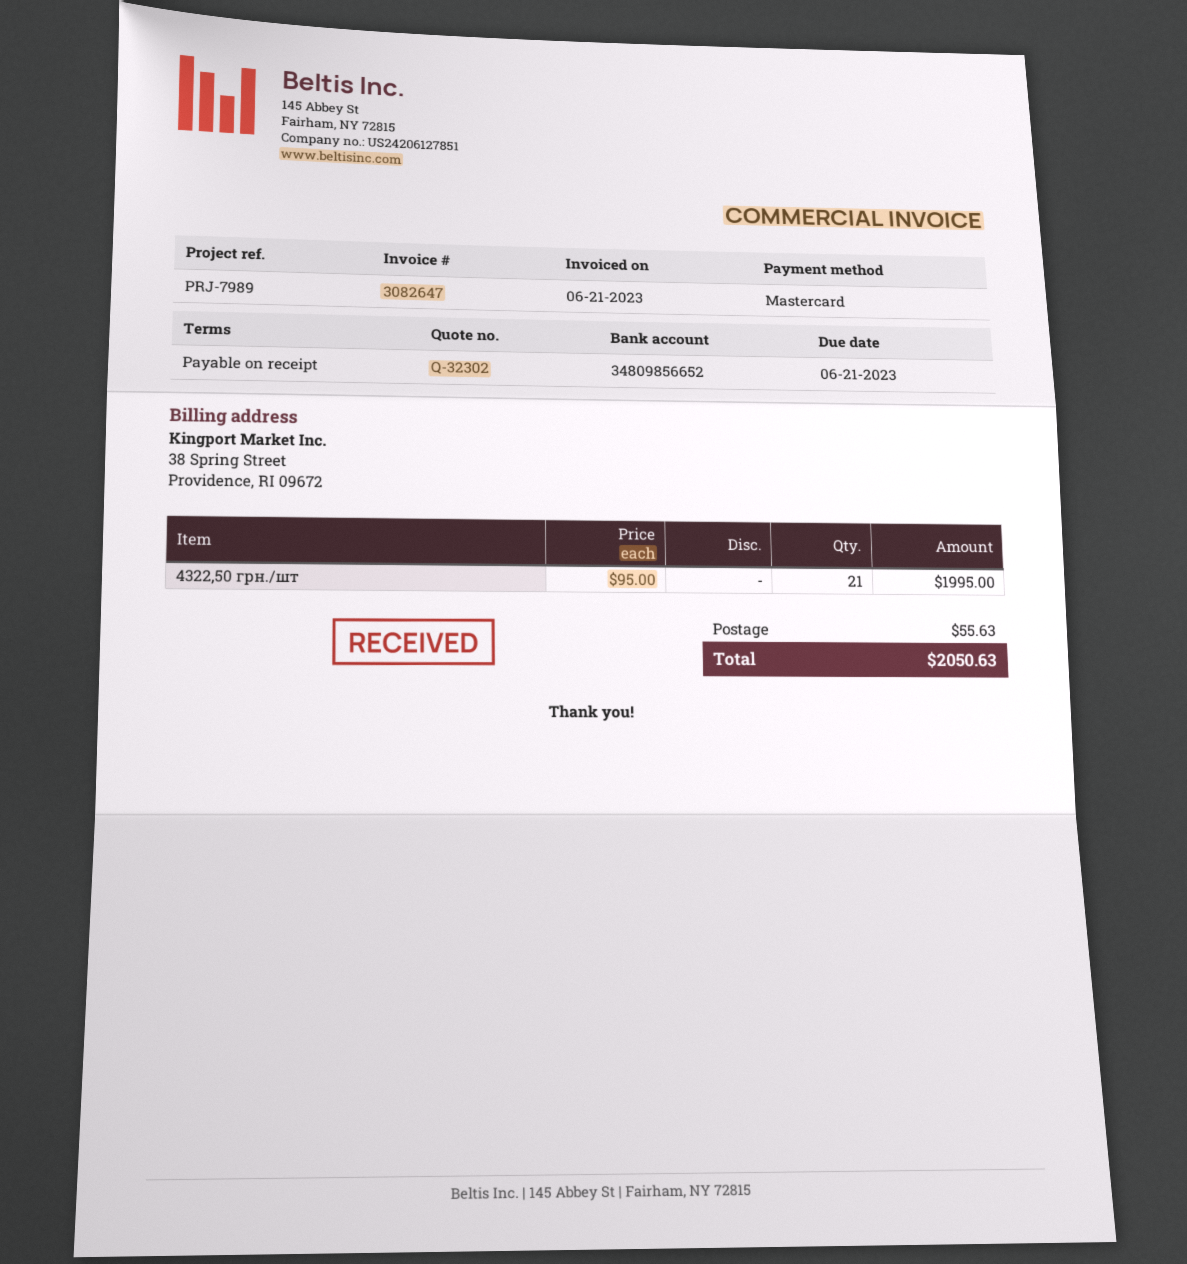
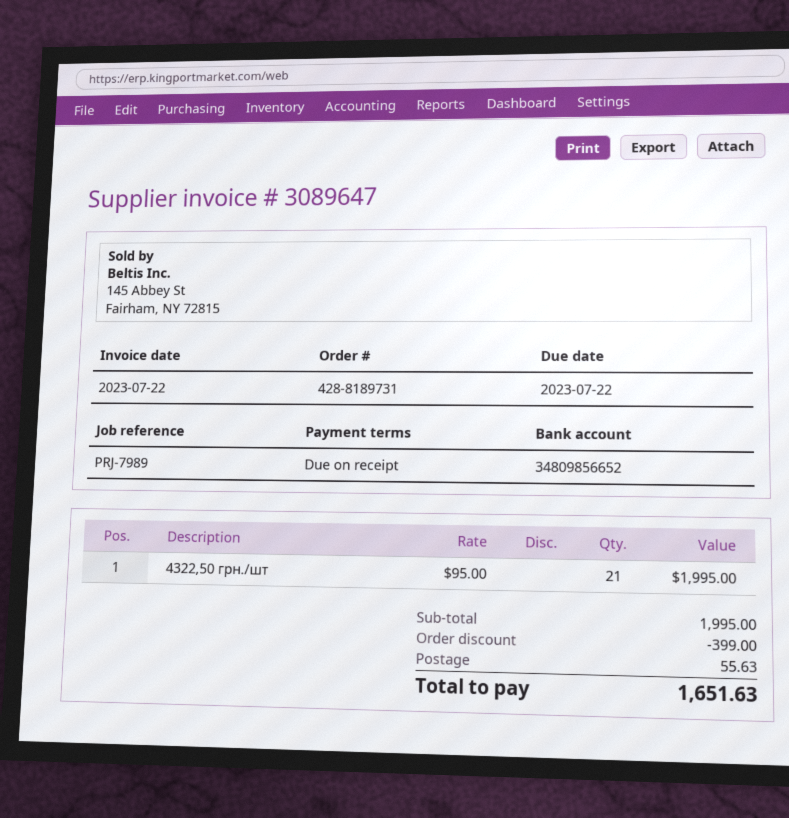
invoice number: 3082647 -> 3089647
invoice date: 2023-06-21 -> 2023-07-22
due date: 2023-06-21 -> 2023-07-22
discount: none -> 399.00
total: 2050.63 -> 1651.63

